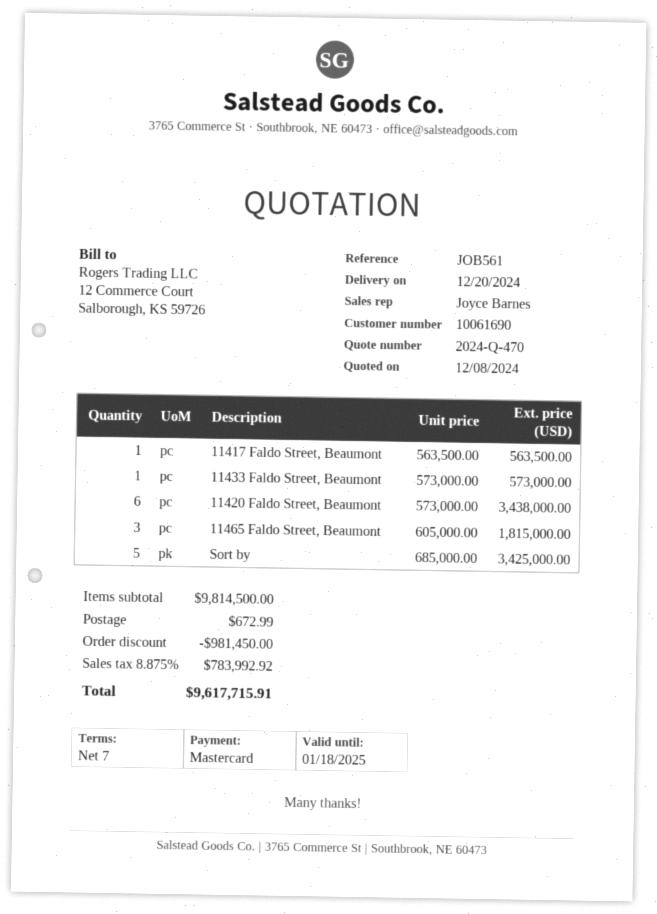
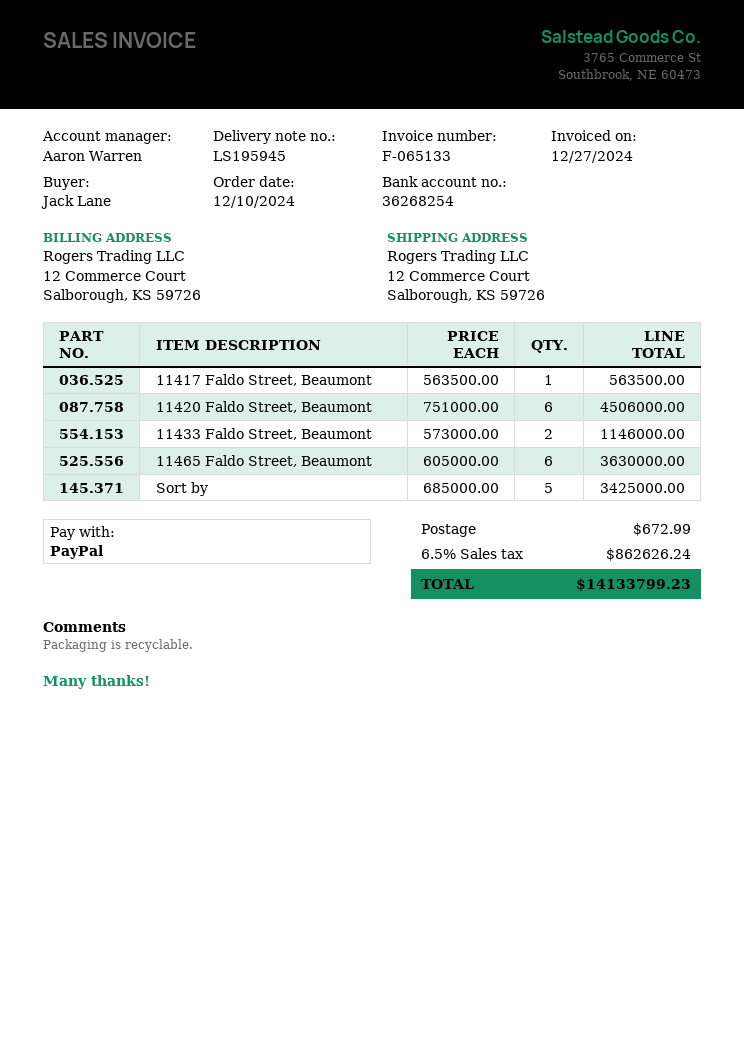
sales rep: Joyce Barnes -> Aaron Warren
payment method: Mastercard -> PayPal
11433 Faldo Street, Beaumont: 1 x 573000.00 = 573000.00 -> 2 x 573000.00 = 1146000.00
11420 Faldo Street, Beaumont: 6 x 573000.00 = 3438000.00 -> 6 x 751000.00 = 4506000.00
11465 Faldo Street, Beaumont: 3 x 605000.00 = 1815000.00 -> 6 x 605000.00 = 3630000.00
discount: 981450.00 -> none
tax: 8.875% = 783992.92 -> 6.5% = 862626.24
total: 9617715.91 -> 14133799.23

